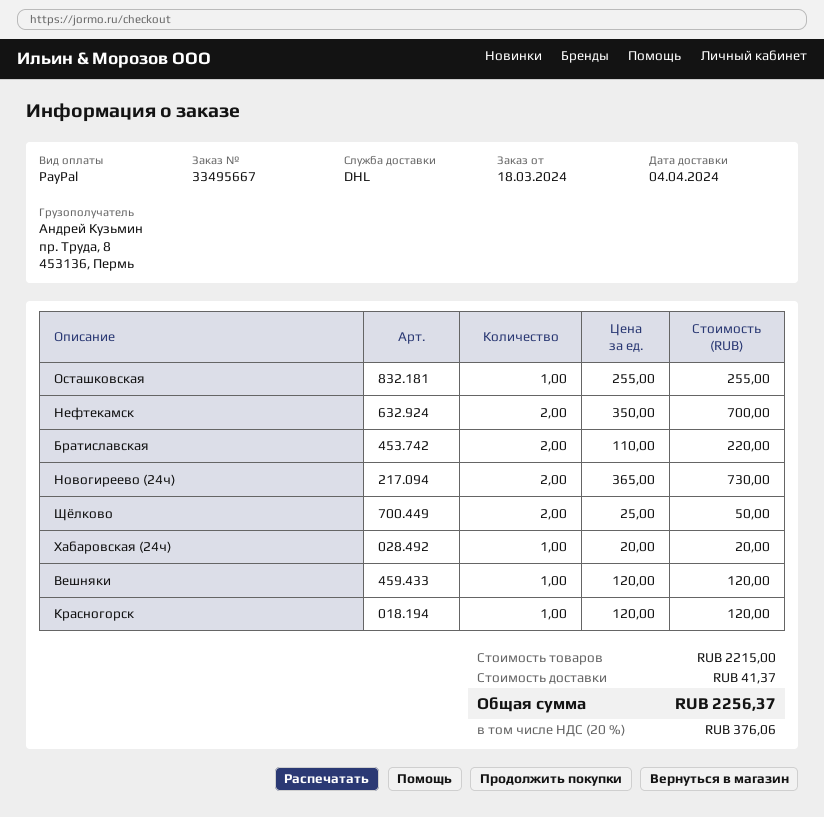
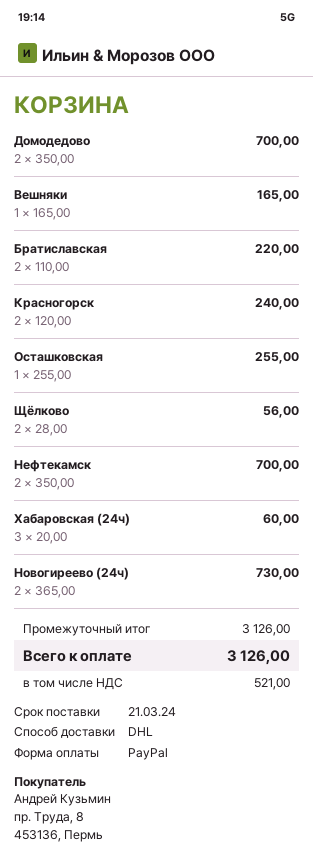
delivery date: 2024-04-04 -> 2024-03-21
Щёлково: 2 x 25.00 = 50.00 -> 2 x 28.00 = 56.00
Хабаровская (24ч): 1 x 20.00 = 20.00 -> 3 x 20.00 = 60.00
Вешняки: 1 x 120.00 = 120.00 -> 1 x 165.00 = 165.00
Красногорск: 1 x 120.00 = 120.00 -> 2 x 120.00 = 240.00
Домодедово: none -> 2 x 350.00 = 700.00
subtotal: 2215.00 -> 3126.00
shipping: 41.37 -> none
tax: 376.06 -> 521.00
total: 2256.37 -> 3126.00

